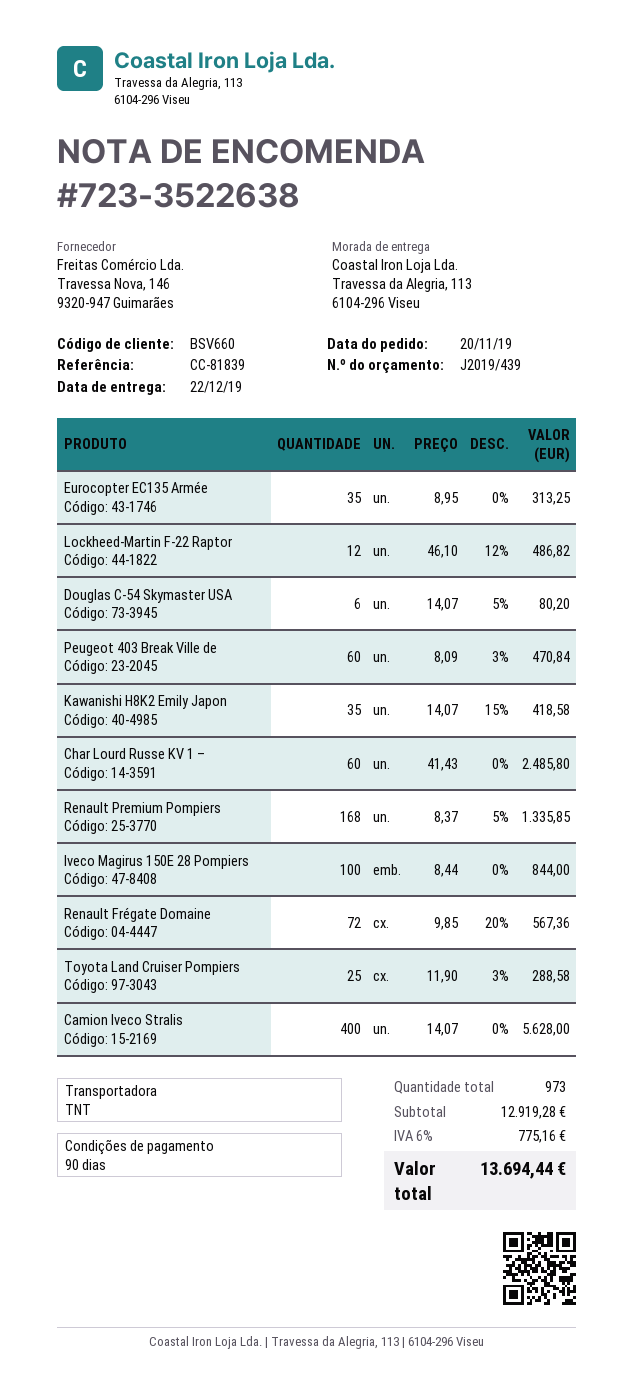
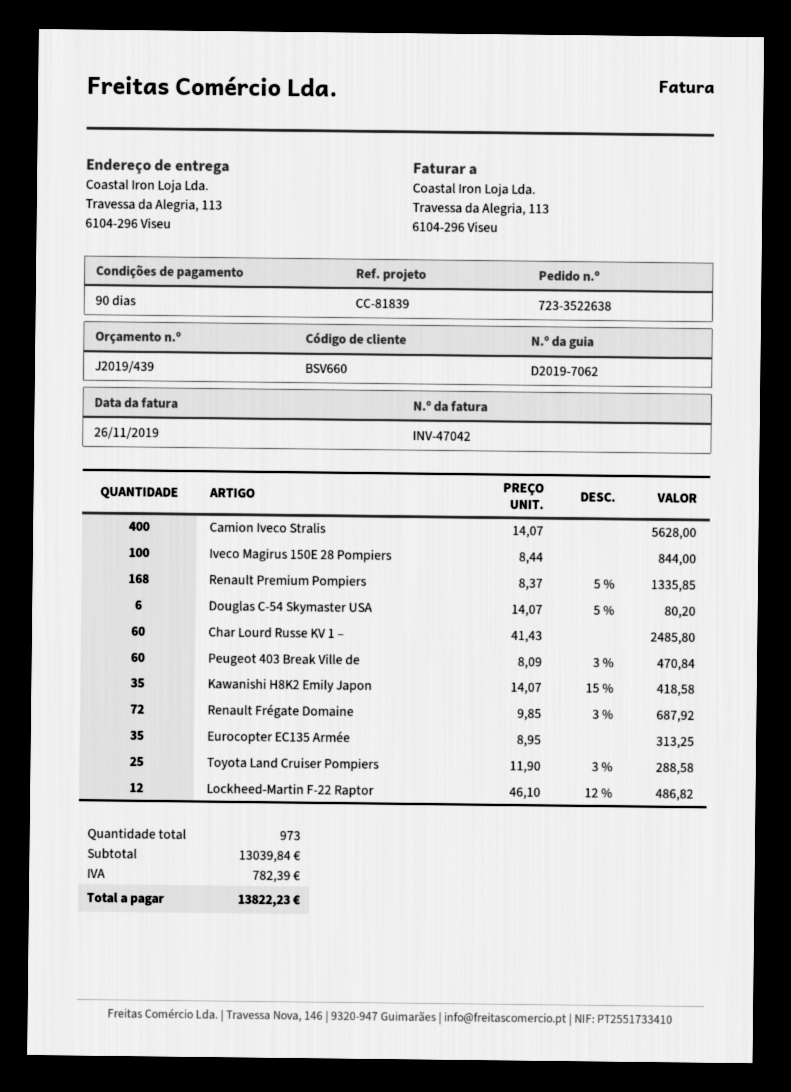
Renault Frégate Domaine: 72 x 9.85 - 20% = 567.36 -> 72 x 9.85 - 3% = 687.92
subtotal: 12919.28 -> 13039.84
tax: 775.16 -> 782.39
total: 13694.44 -> 13822.23

